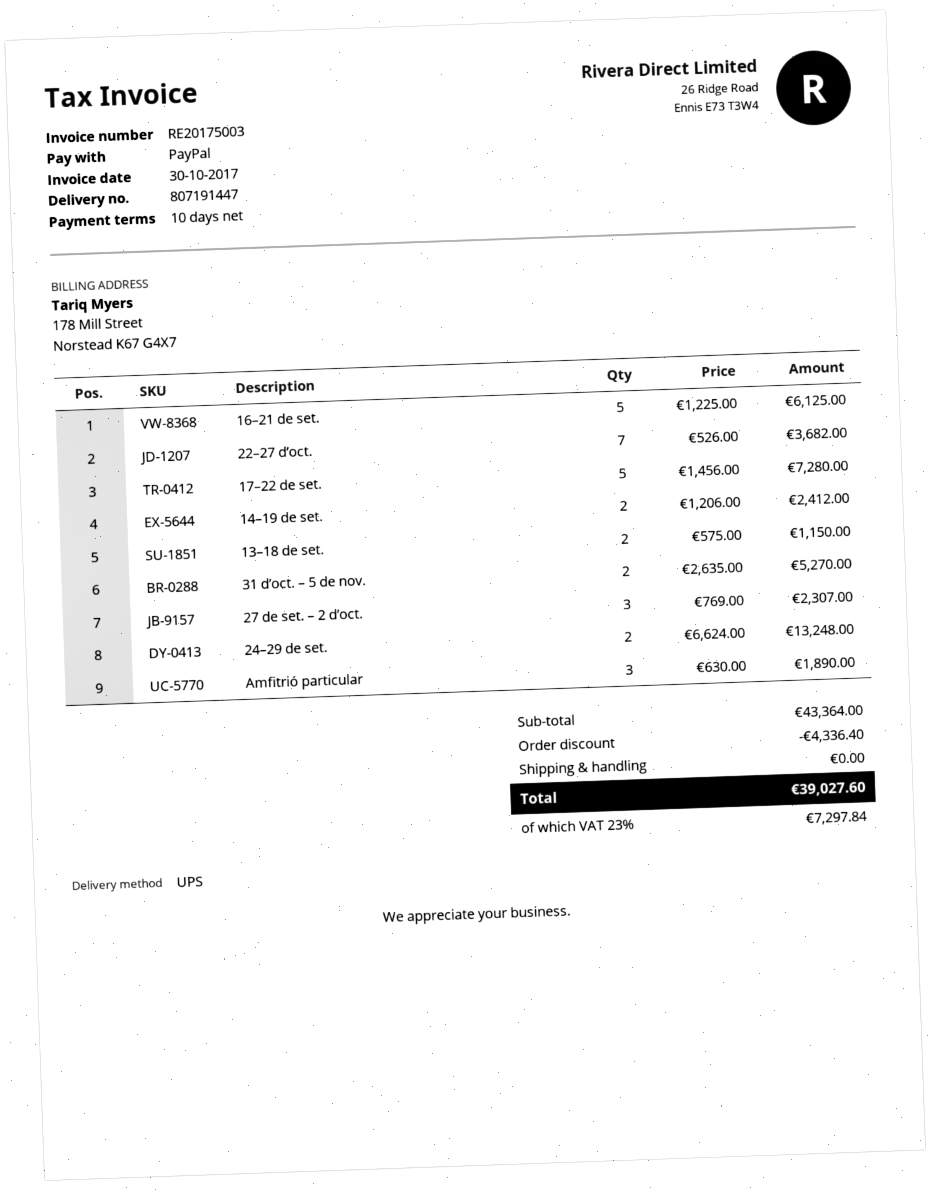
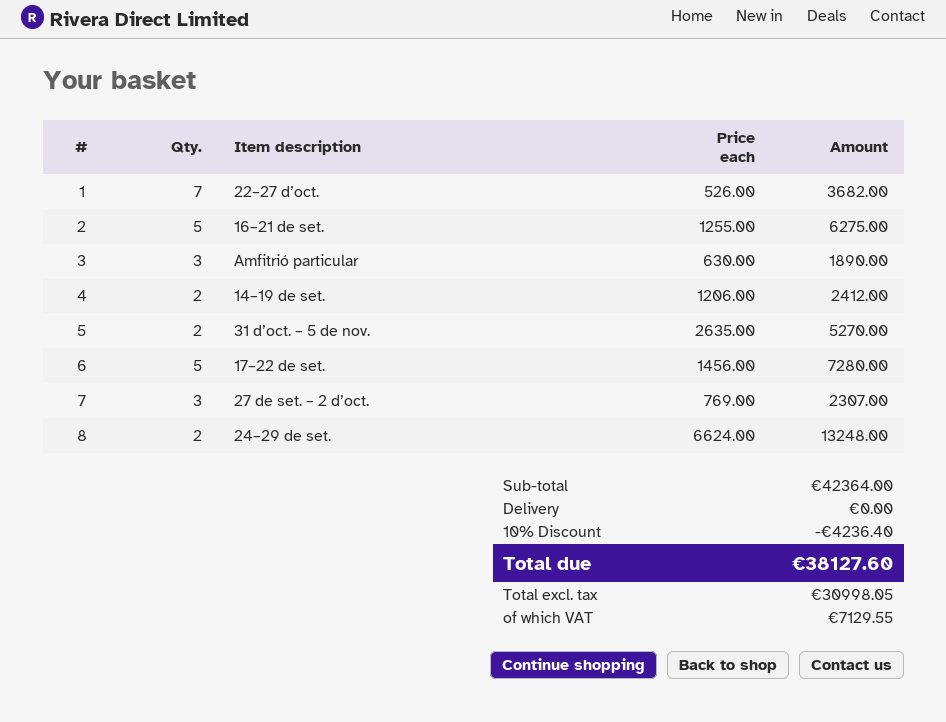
16–21 de set.: 5 x 1225.00 = 6125.00 -> 5 x 1255.00 = 6275.00
13–18 de set.: 2 x 575.00 = 1150.00 -> none
subtotal: 43364.00 -> 42364.00
discount: 4336.40 -> 4236.40
tax: 7297.84 -> 7129.55
total: 39027.60 -> 38127.60

